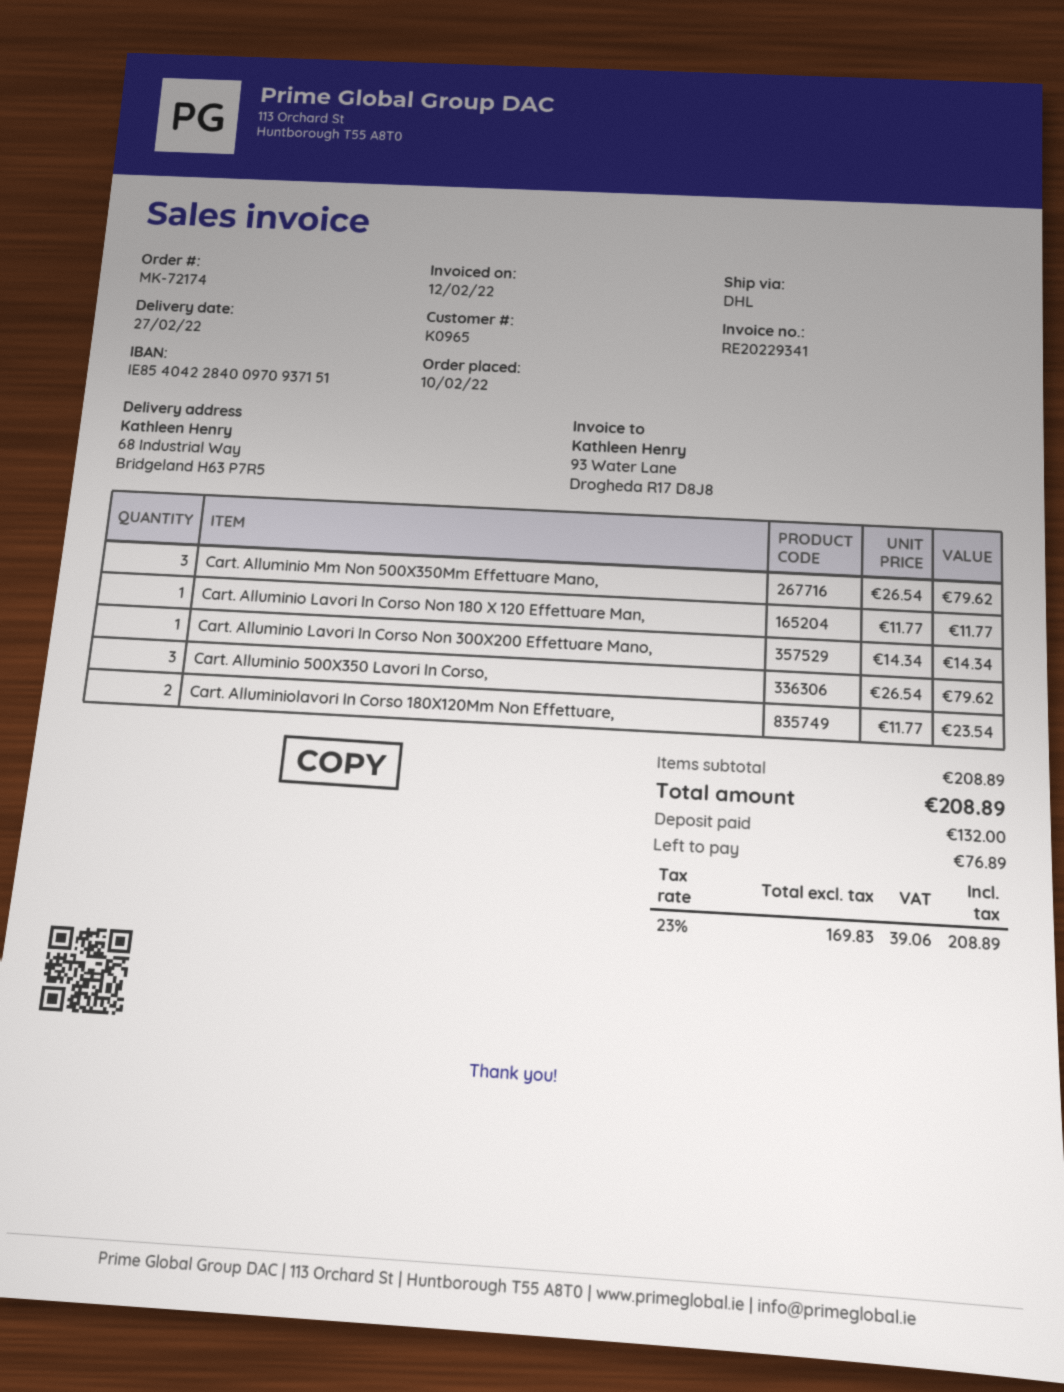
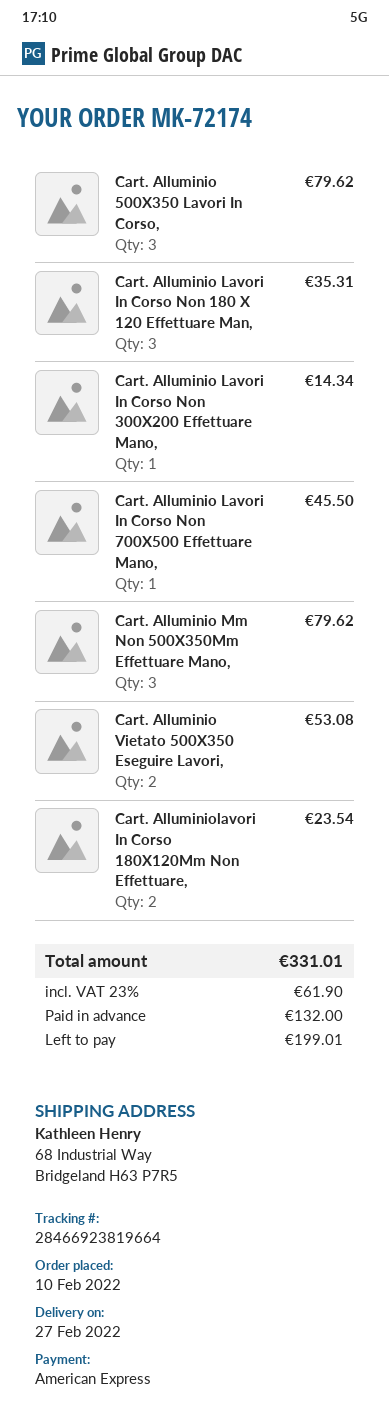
Cart. Alluminio Lavori In Corso Non 180 X 120 Effettuare Man,: 1 for 11.77 -> 3 for 35.31
Cart. Alluminio Lavori In Corso Non 700X500 Effettuare Mano,: none -> 1 for 45.50
Cart. Alluminio Vietato 500X350 Eseguire Lavori,: none -> 2 for 53.08
tax: 23% = 39.06 -> 23% = 61.90
total: 208.89 -> 331.01
balance: 76.89 -> 199.01

